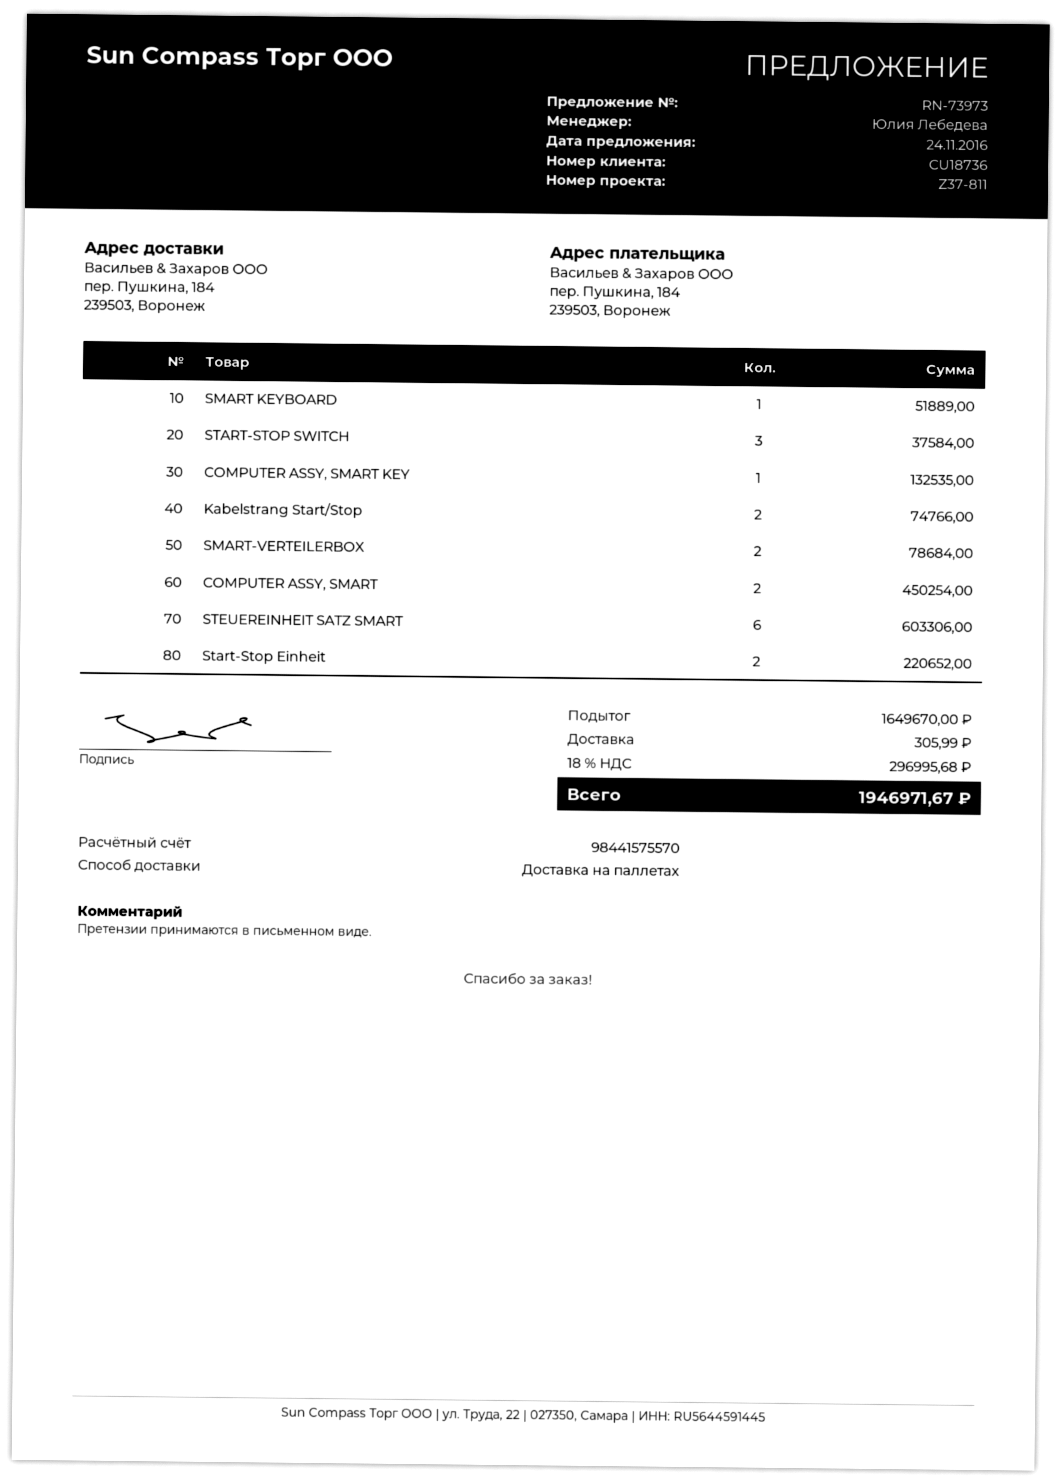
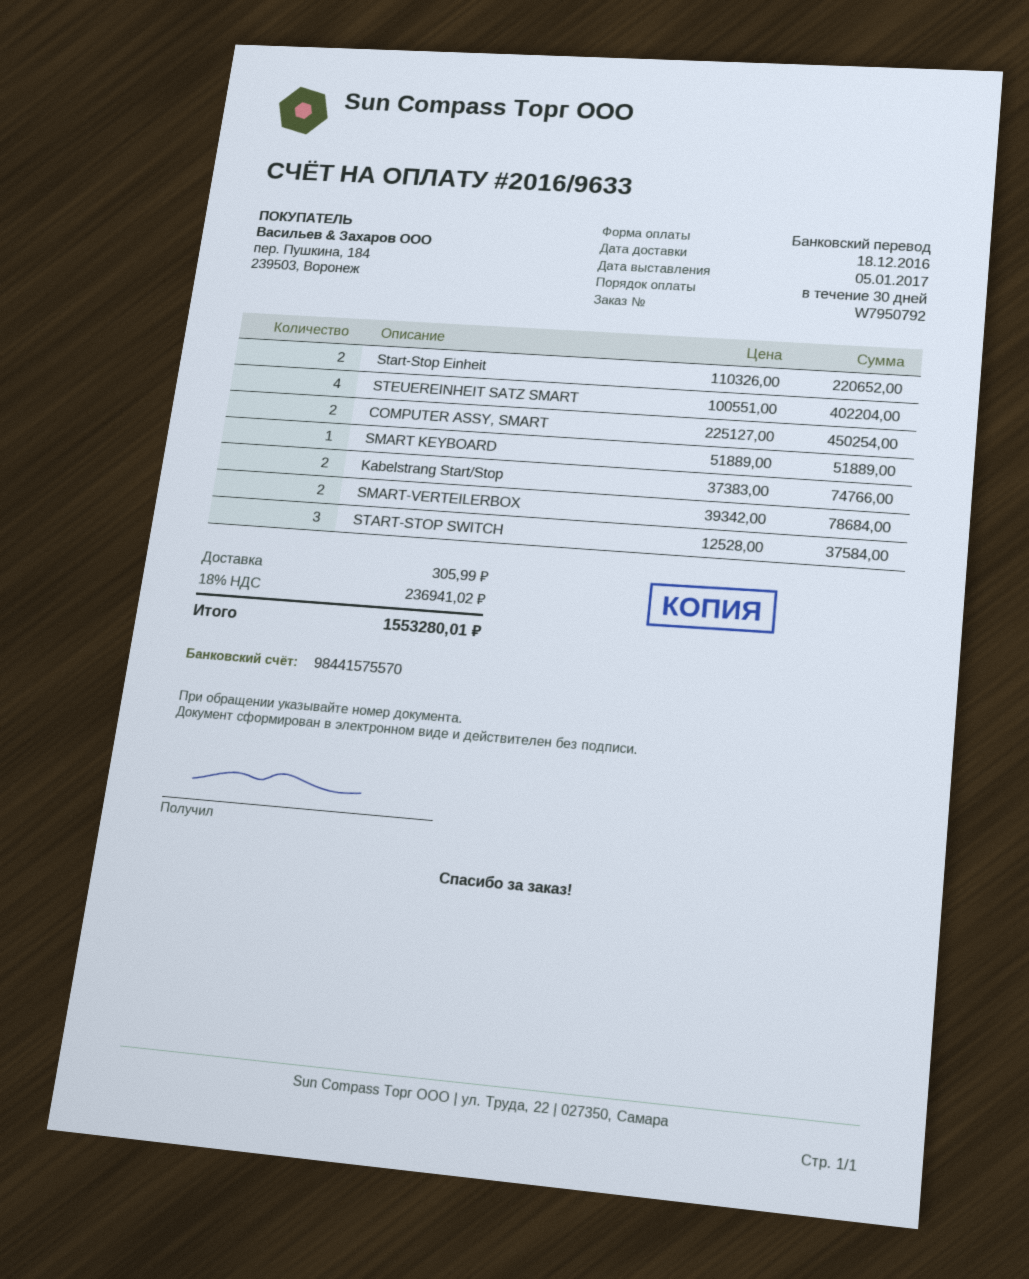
COMPUTER ASSY, SMART KEY: 1 for 132535.00 -> none
STEUEREINHEIT SATZ SMART: 6 for 603306.00 -> 4 for 402204.00
tax: 18% = 296995.68 -> 18% = 236941.02
total: 1946971.67 -> 1553280.01

